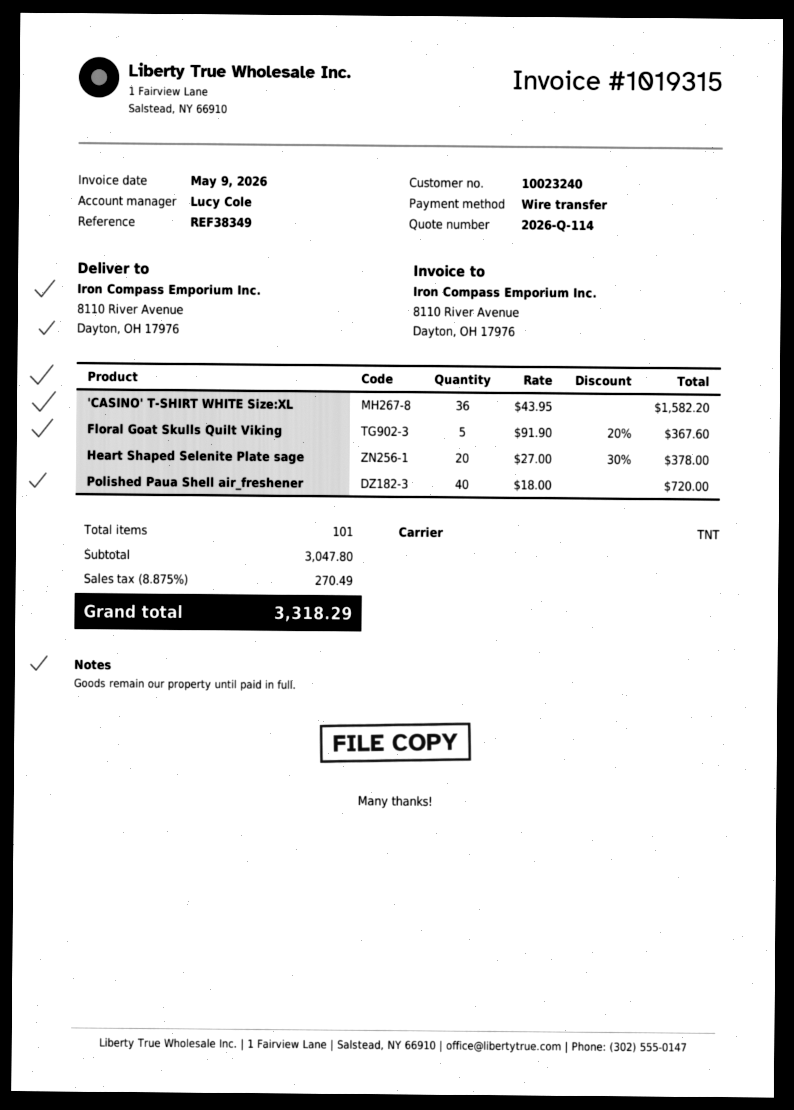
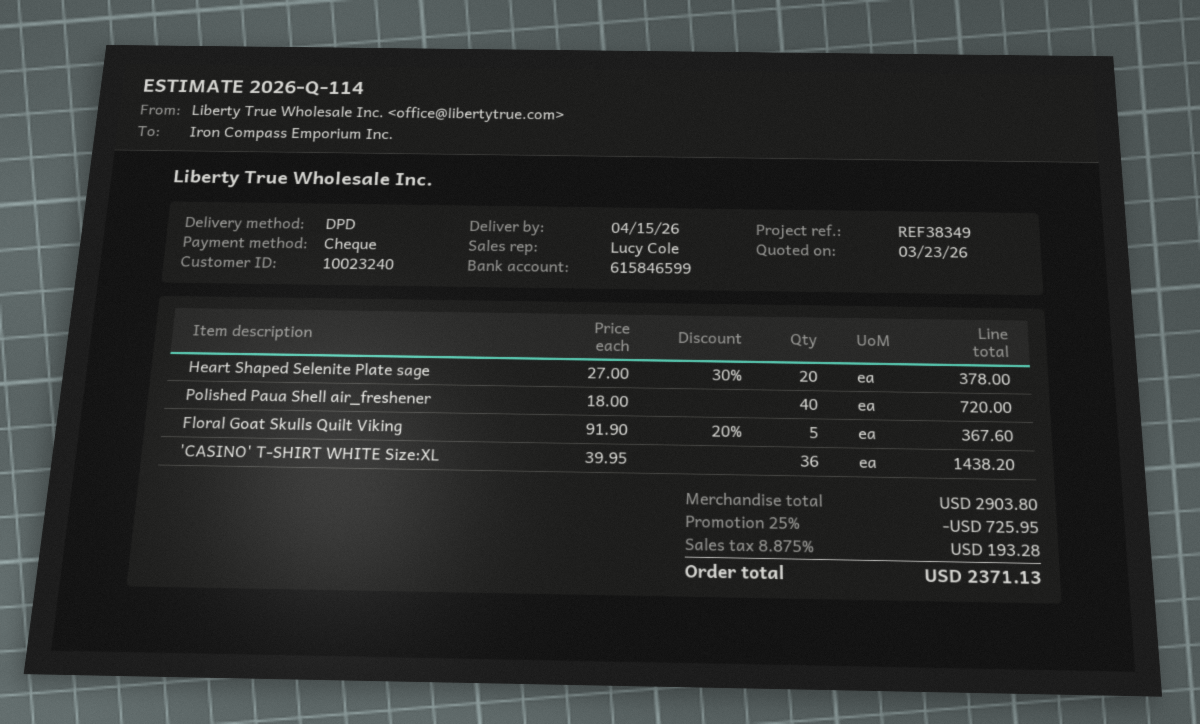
payment method: bank transfer -> cheque
shipping method: TNT -> DPD
'CASINO' T-SHIRT WHITE Size:XL: 36 x 43.95 = 1582.20 -> 36 x 39.95 = 1438.20
subtotal: 3047.80 -> 2903.80
discount: none -> 25% = 725.95
tax: 8.875% = 270.49 -> 8.875% = 193.28
total: 3318.29 -> 2371.13

